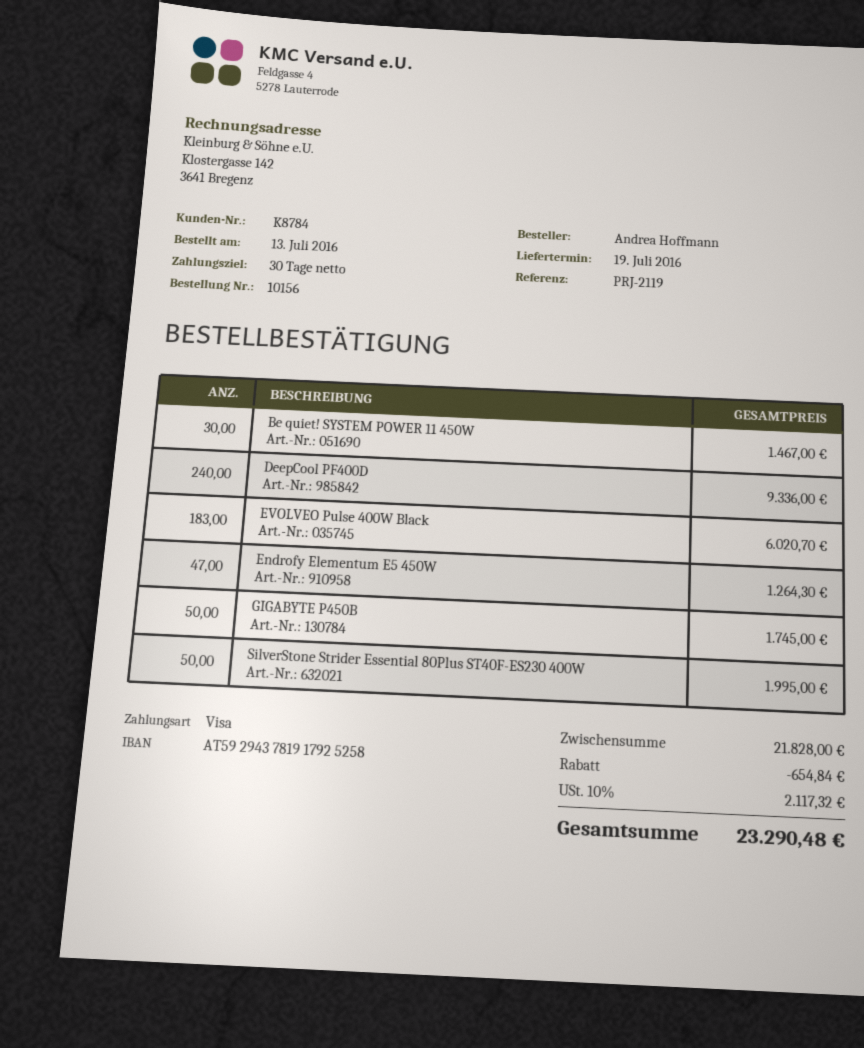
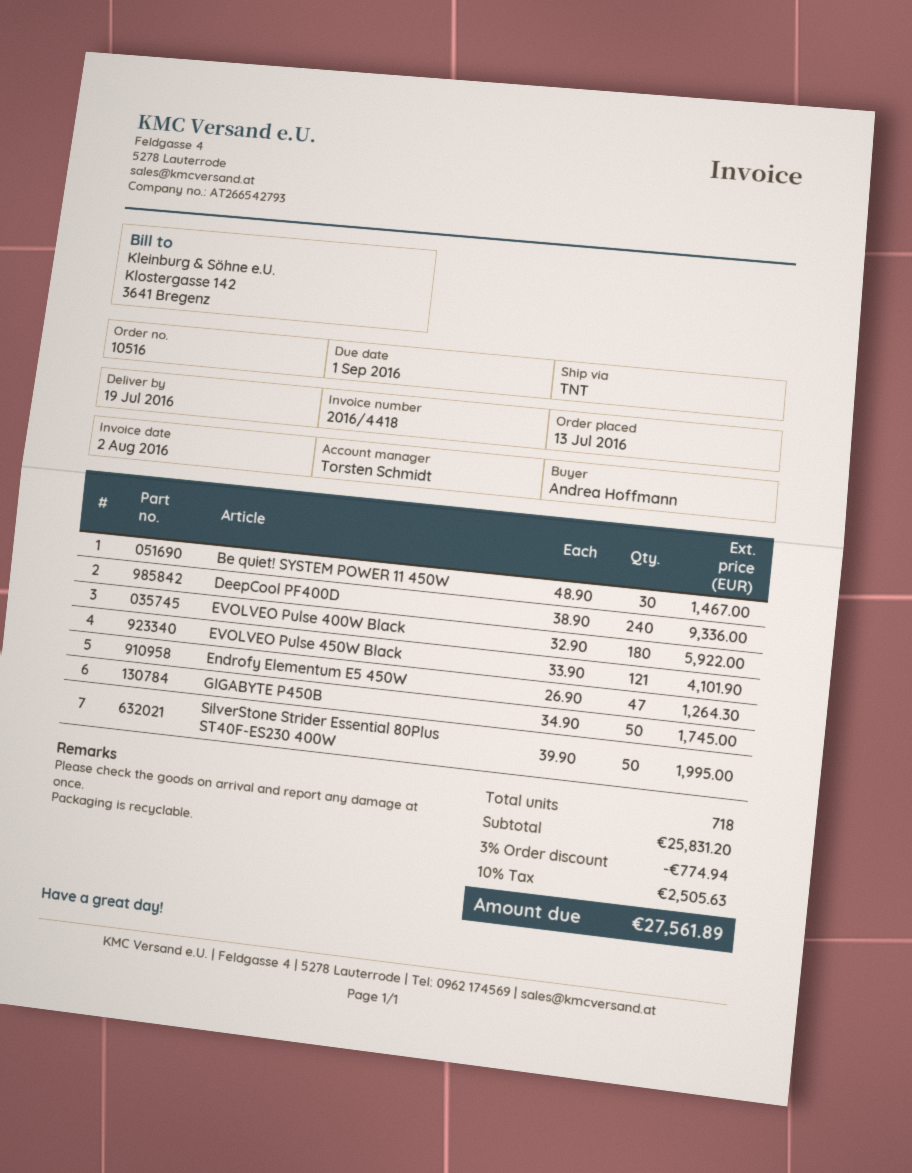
order number: 10156 -> 10516
EVOLVEO Pulse 400W Black: 183 for 6020.70 -> 180 for 5922.00
EVOLVEO Pulse 450W Black: none -> 121 for 4101.90
subtotal: 21828.00 -> 25831.20
discount: 654.84 -> 774.94
tax: 10% = 2117.32 -> 10% = 2505.63
total: 23290.48 -> 27561.89

